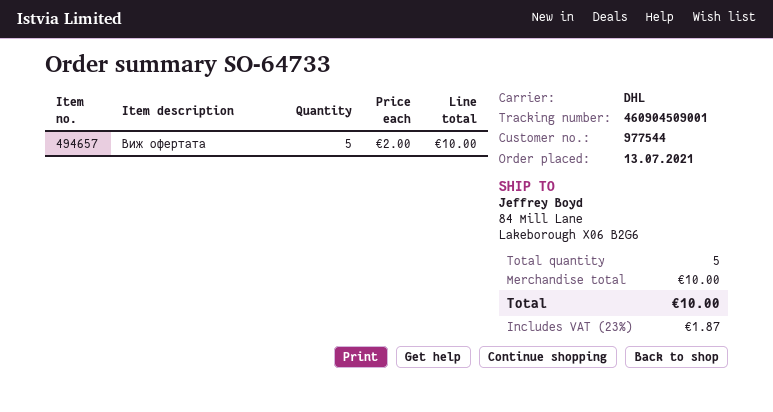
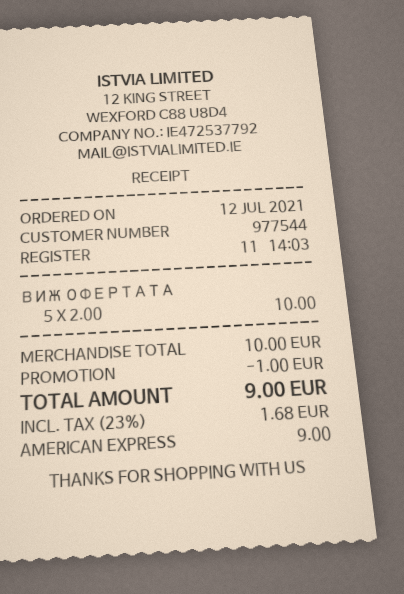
order date: 2021-07-13 -> 2021-07-12
discount: none -> 1.00
tax: 23% = 1.87 -> 23% = 1.68
total: 10.00 -> 9.00

